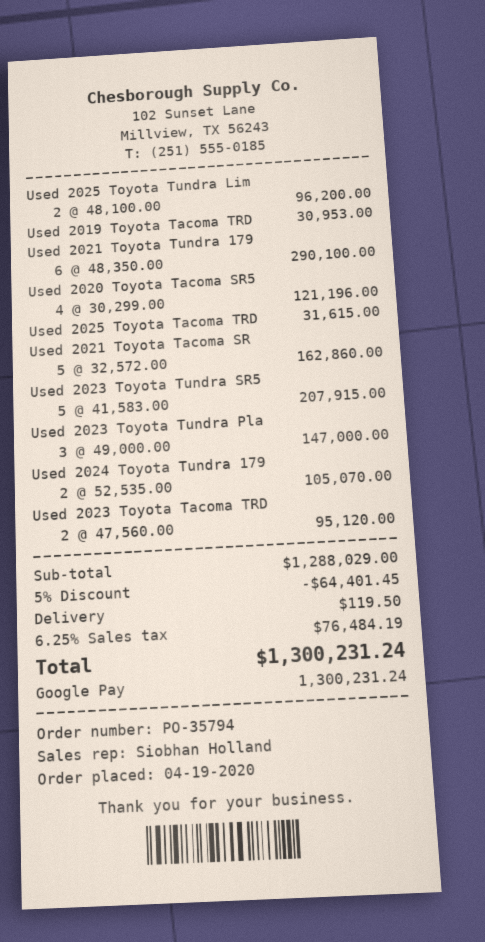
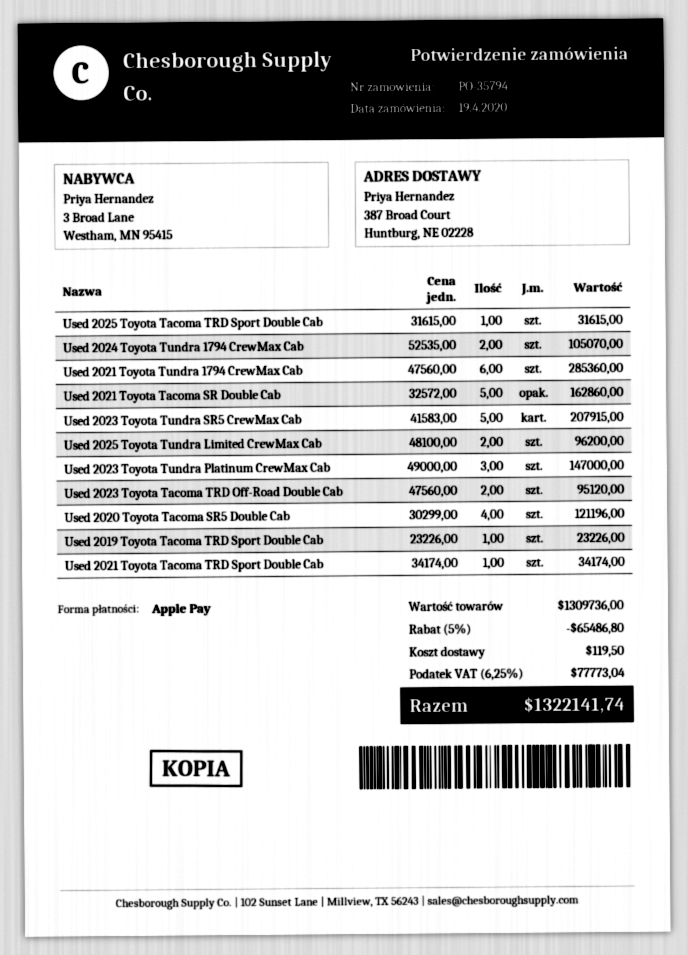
payment method: Google Pay -> Apple Pay
Used 2019 Toyota Tacoma TRD: 1 x 30953.00 = 30953.00 -> 1 x 23226.00 = 23226.00
Used 2021 Toyota Tundra 179: 6 x 48350.00 = 290100.00 -> 6 x 47560.00 = 285360.00
Used 2021 Toyota Tacoma TRD Sport Double Cab: none -> 1 x 34174.00 = 34174.00
subtotal: 1288029.00 -> 1309736.00
discount: 5% = 64401.45 -> 5% = 65486.80
tax: 6.25% = 76484.19 -> 6.25% = 77773.04
total: 1300231.24 -> 1322141.74

